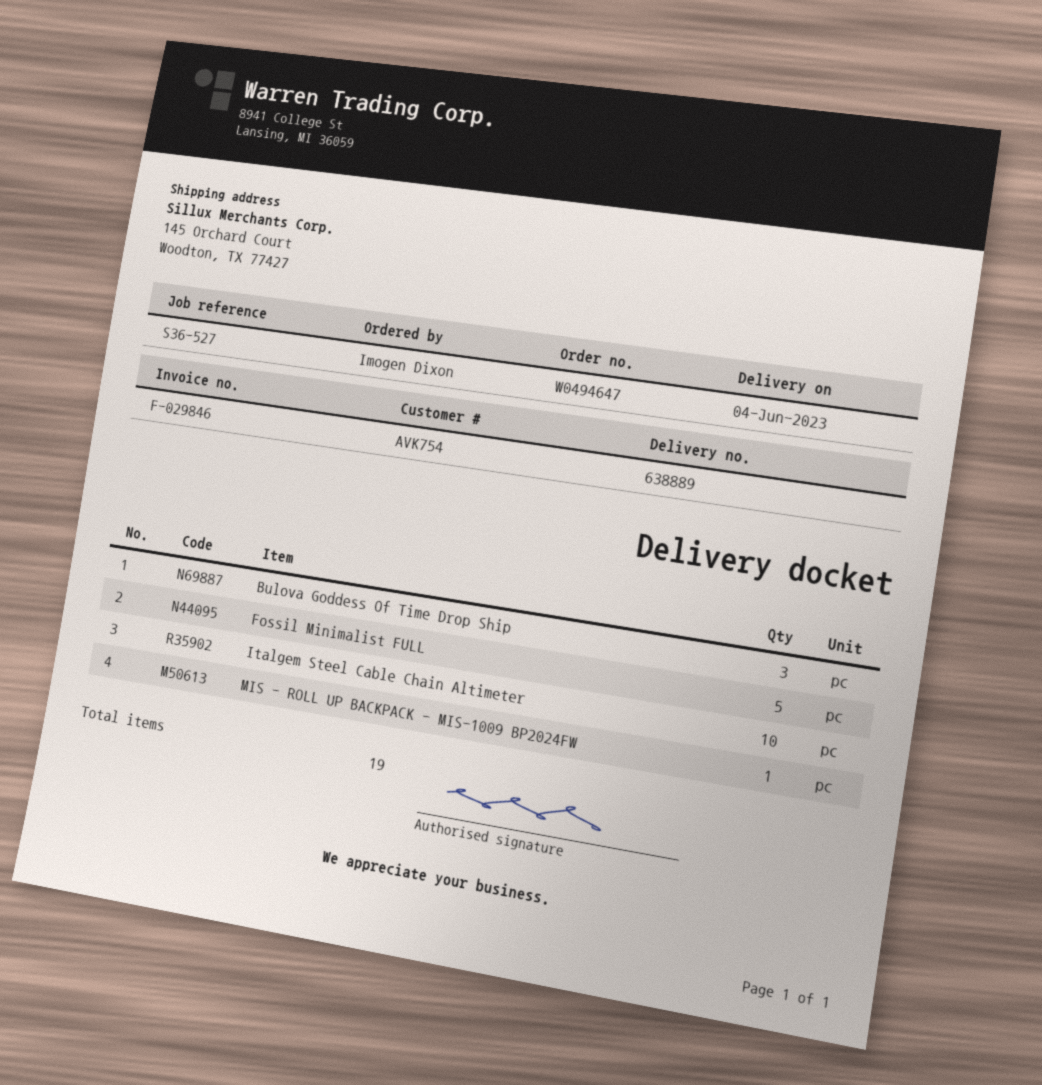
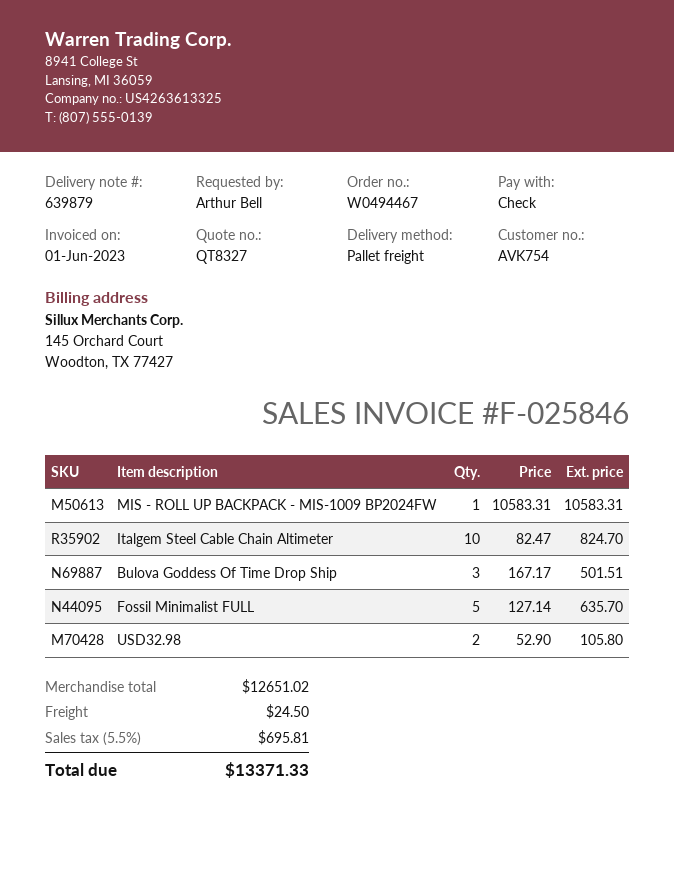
order number: W0494647 -> W0494467
delivery note number: 638889 -> 639879
invoice number: F-029846 -> F-025846
ordered by: Imogen Dixon -> Arthur Bell
USD32.98: none -> 2

